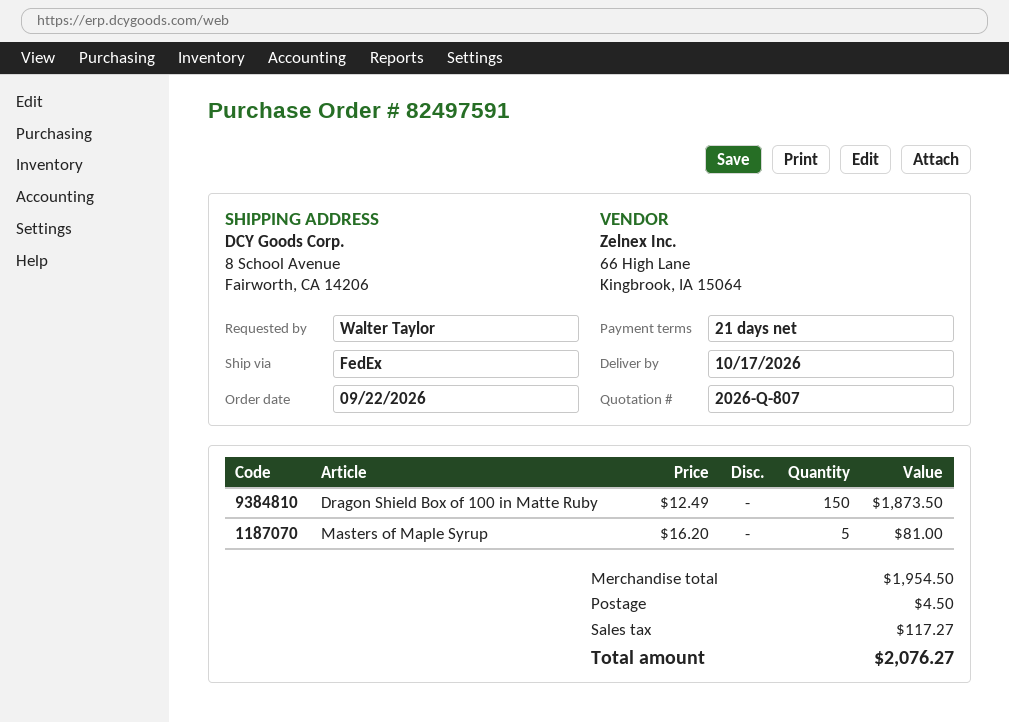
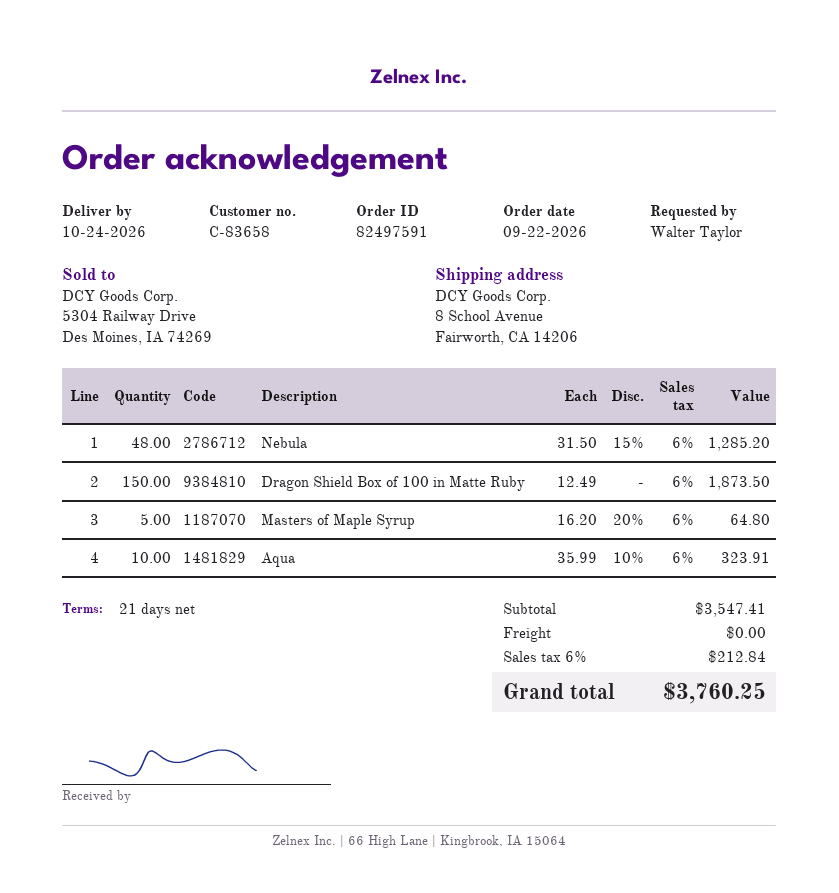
delivery date: 2026-10-17 -> 2026-10-24
Masters of Maple Syrup: 5 x 16.20 = 81.00 -> 5 x 16.20 - 20% = 64.80
Nebula: none -> 48 x 31.50 - 15% = 1285.20
Aqua: none -> 10 x 35.99 - 10% = 323.91
subtotal: 1954.50 -> 3547.41
shipping: 4.50 -> 0.00
tax: 117.27 -> 212.84
total: 2076.27 -> 3760.25

